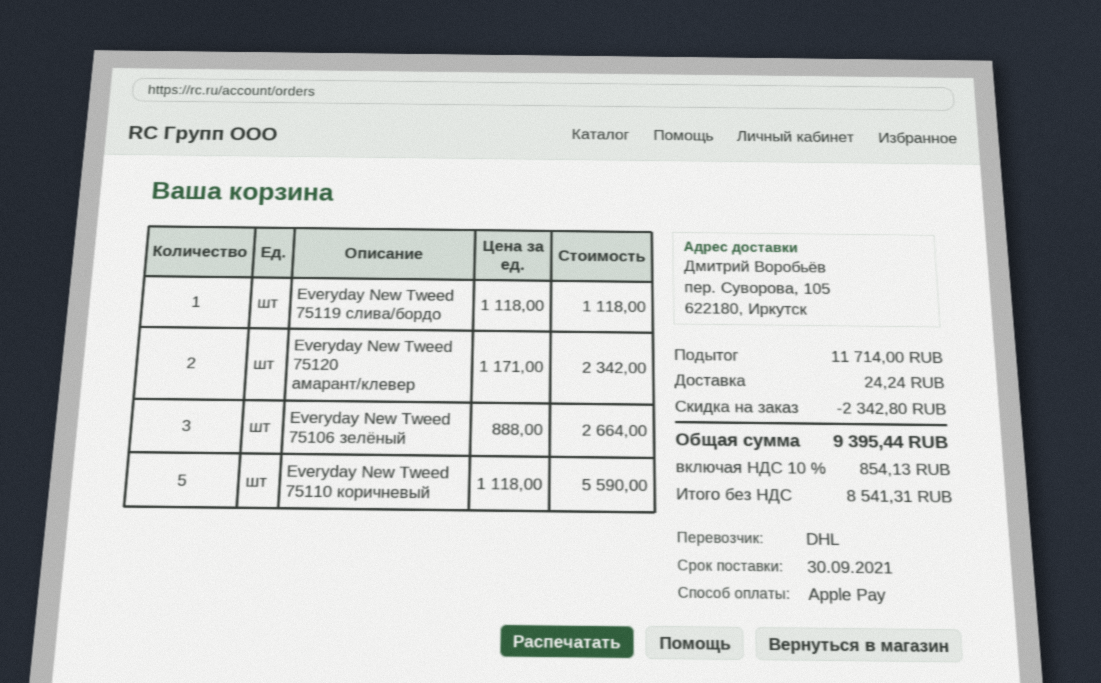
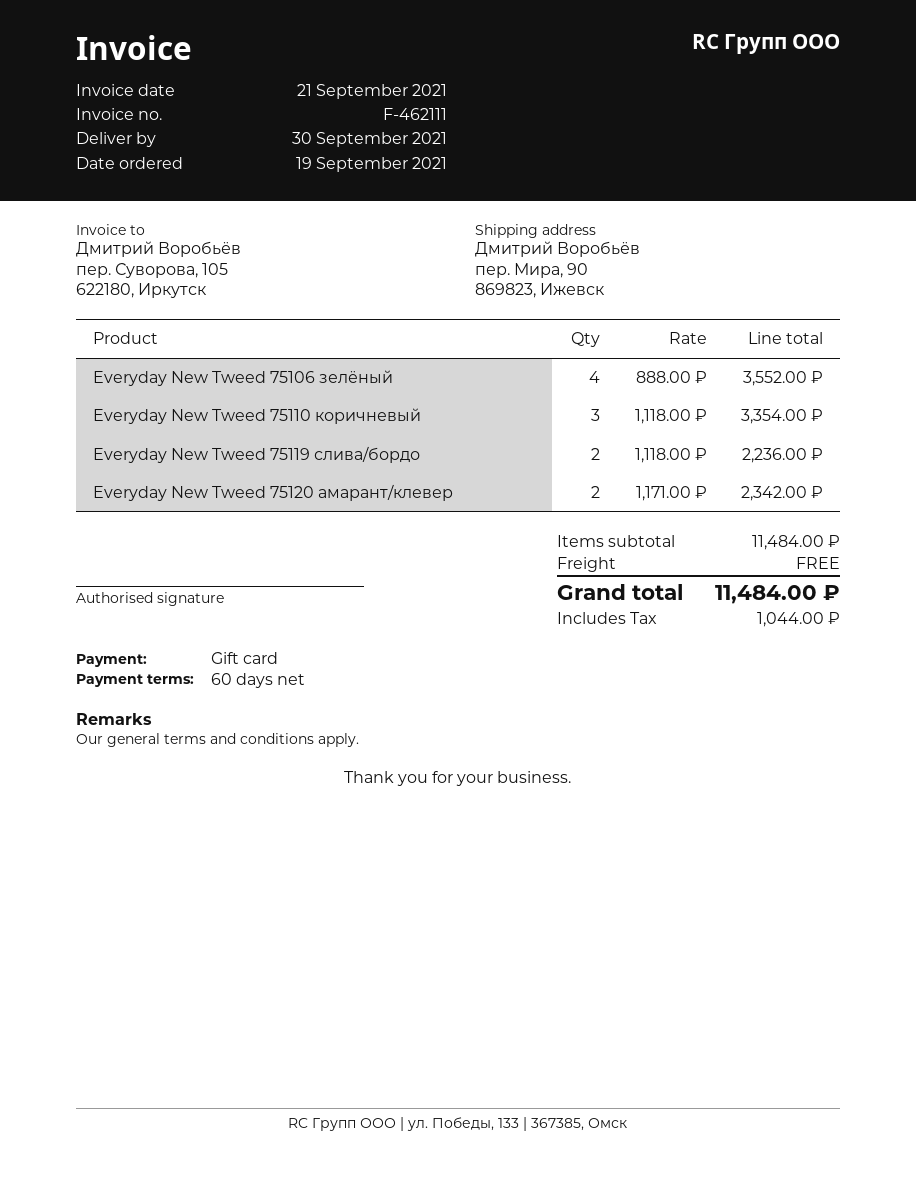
payment method: Apple Pay -> gift card
ship to: пер. Суворова, 105, 622180, Иркутск -> пер. Мира, 90, 869823, Ижевск
Everyday New Tweed 75119 слива/бордо: 1 x 1118.00 = 1118.00 -> 2 x 1118.00 = 2236.00
Everyday New Tweed 75106 зелёный: 3 x 888.00 = 2664.00 -> 4 x 888.00 = 3552.00
Everyday New Tweed 75110 коричневый: 5 x 1118.00 = 5590.00 -> 3 x 1118.00 = 3354.00
subtotal: 11714.00 -> 11484.00
discount: 2342.80 -> none
shipping: 24.24 -> 0.00
tax: 854.13 -> 1044.00
total: 9395.44 -> 11484.00

